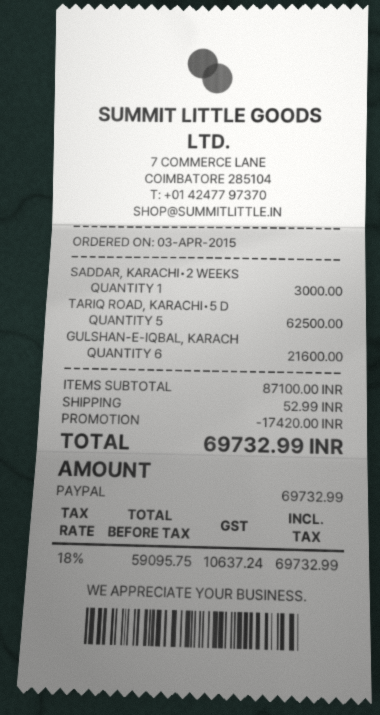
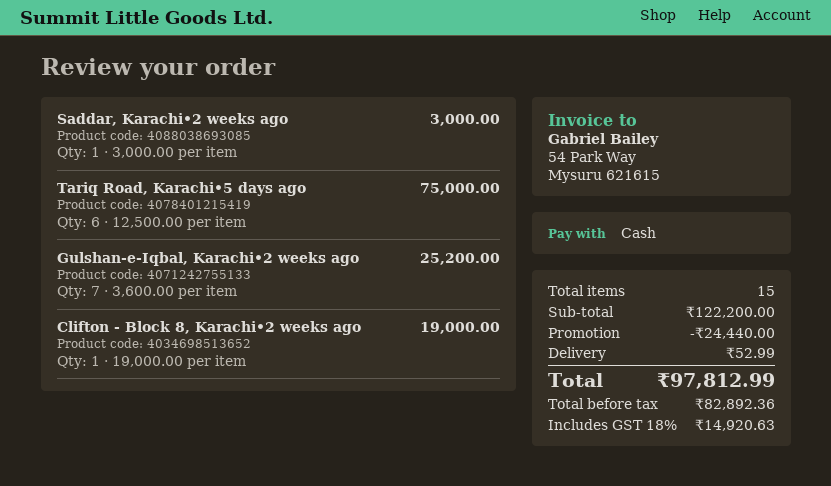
payment method: PayPal -> cash
TARIQ ROAD, KARACHI•5 D: 5 for 62500.00 -> 6 for 75000.00
GULSHAN-E-IQBAL, KARACH: 6 for 21600.00 -> 7 for 25200.00
Clifton - Block 8, Karachi•2 weeks ago: none -> 1 for 19000.00
subtotal: 87100.00 -> 122200.00
discount: 17420.00 -> 24440.00
net: 59095.75 -> 82892.36
tax: 18% = 10637.24 -> 18% = 14920.63
total: 69732.99 -> 97812.99

